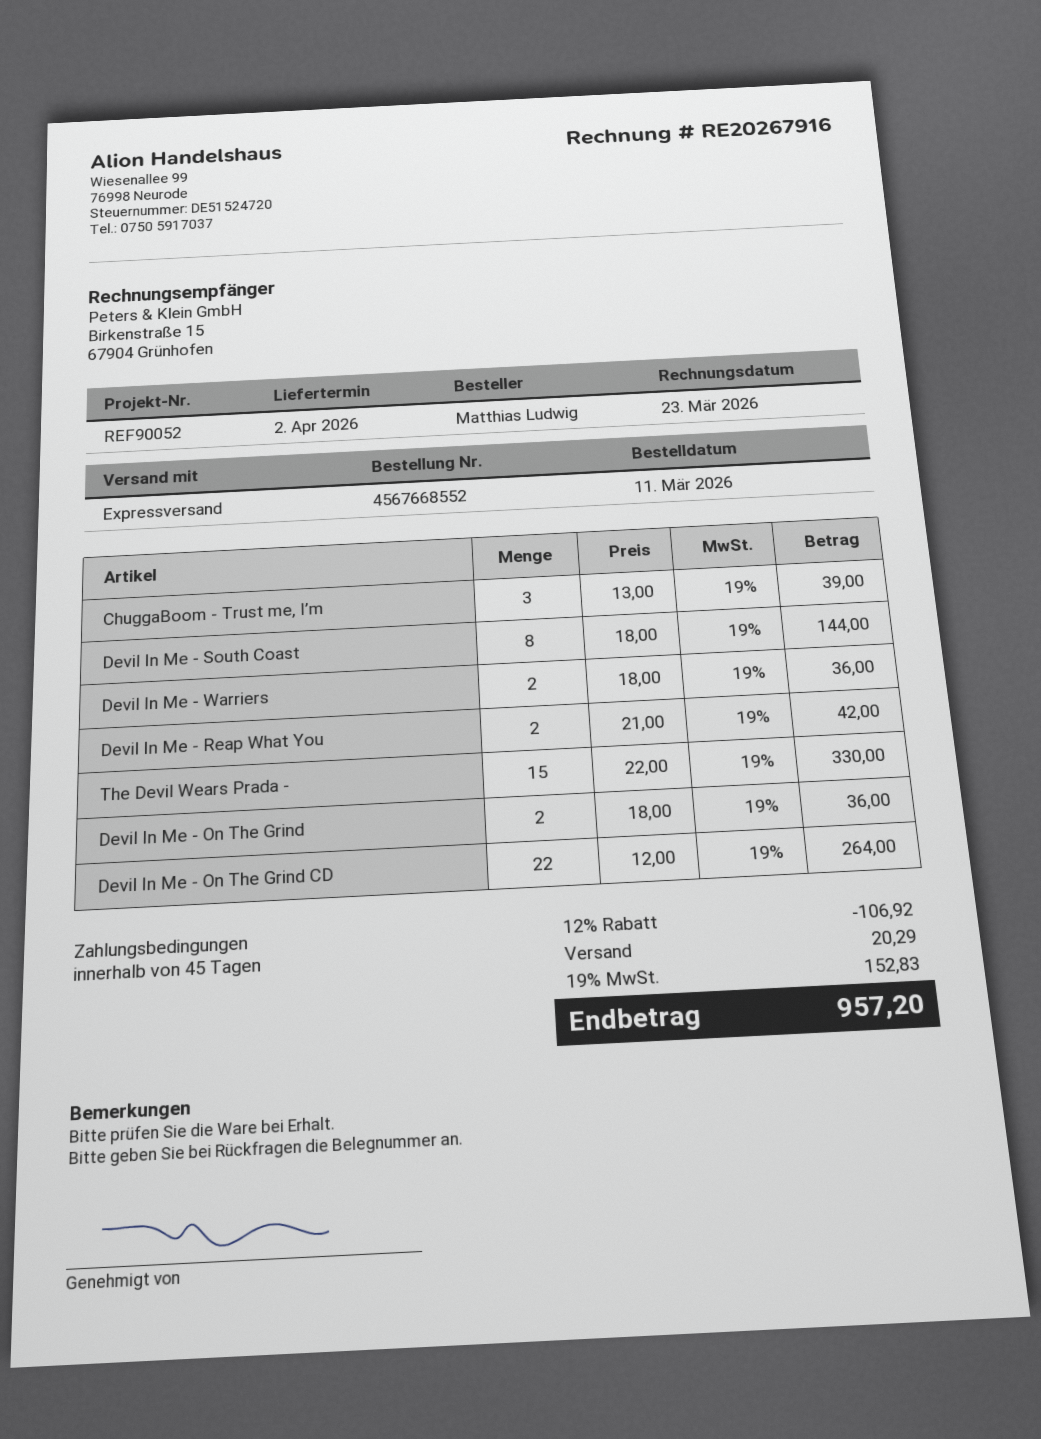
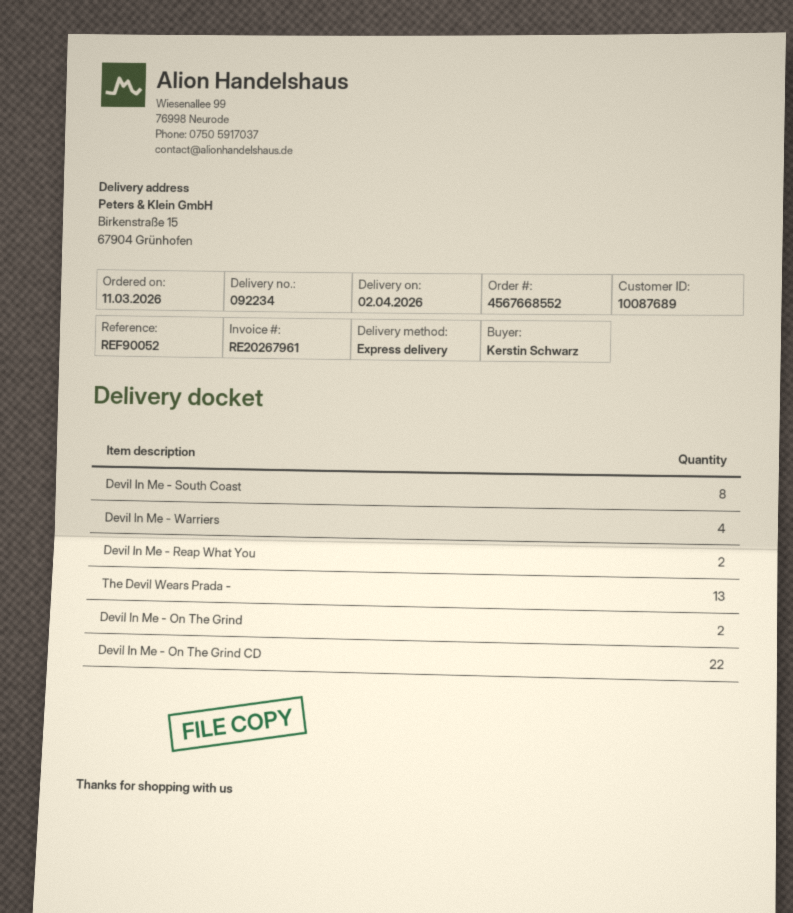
invoice number: RE20267916 -> RE20267961
ordered by: Matthias Ludwig -> Kerstin Schwarz
ChuggaBoom - Trust me, I’m: 3 -> none
Devil In Me - Warriers: 2 -> 4
The Devil Wears Prada -: 15 -> 13

